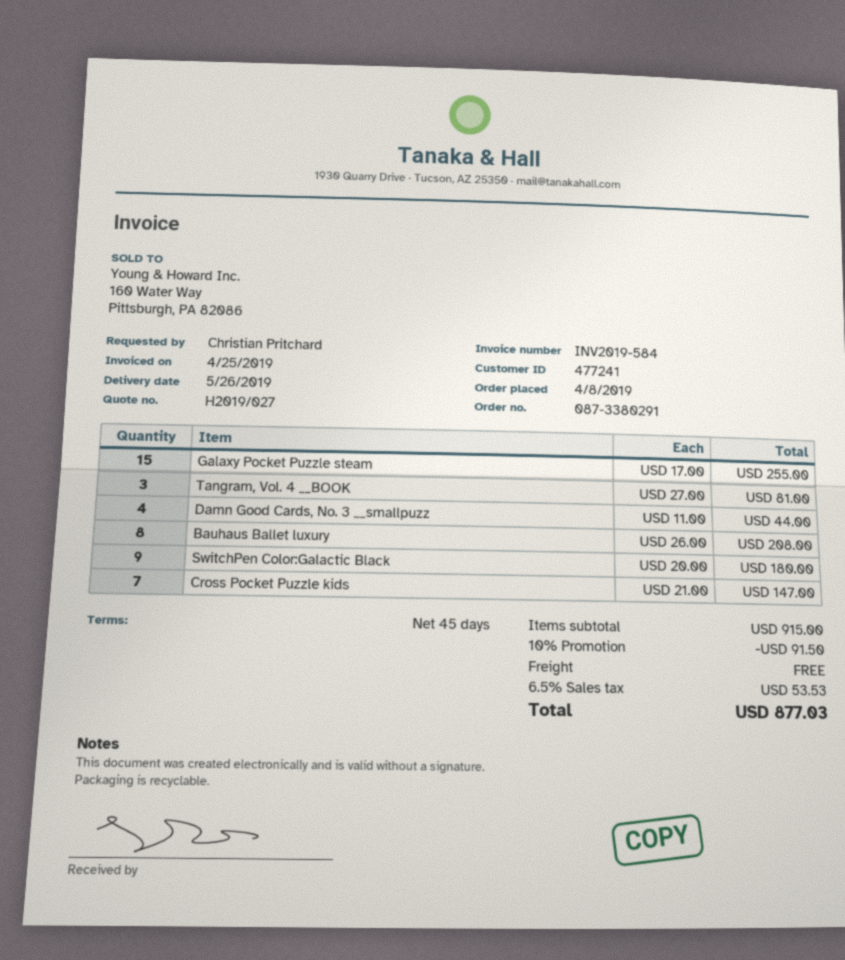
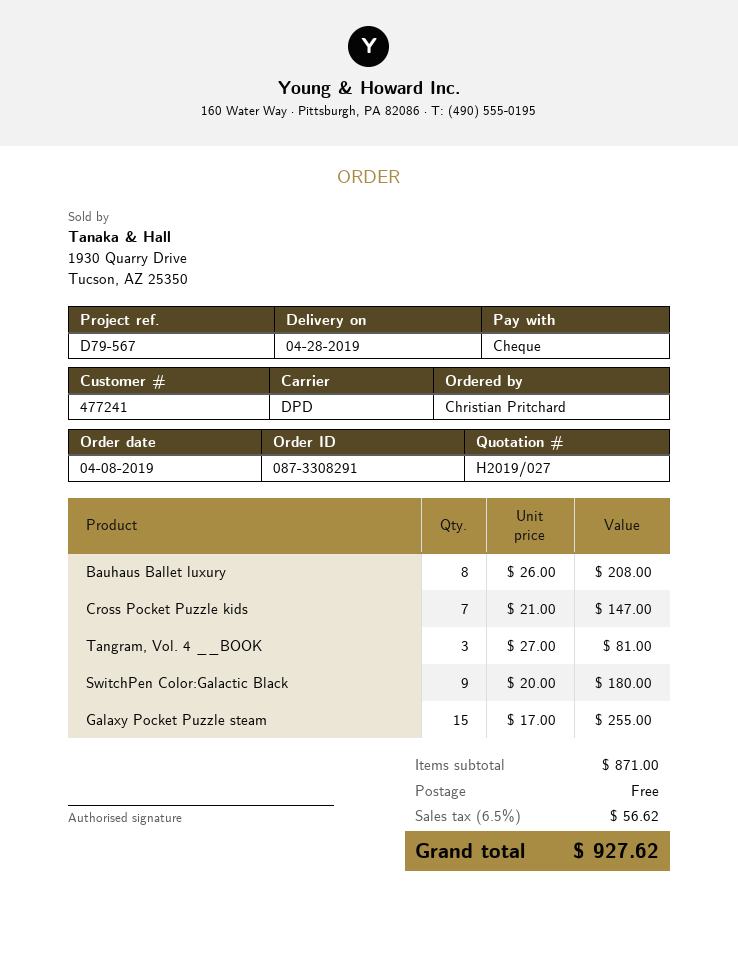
order number: 087-3380291 -> 087-3308291
delivery date: 2019-05-26 -> 2019-04-28
Damn Good Cards, No. 3 __smallpuzz: 4 x 11.00 = 44.00 -> none
subtotal: 915.00 -> 871.00
discount: 10% = 91.50 -> none
tax: 6.5% = 53.53 -> 6.5% = 56.62
total: 877.03 -> 927.62

